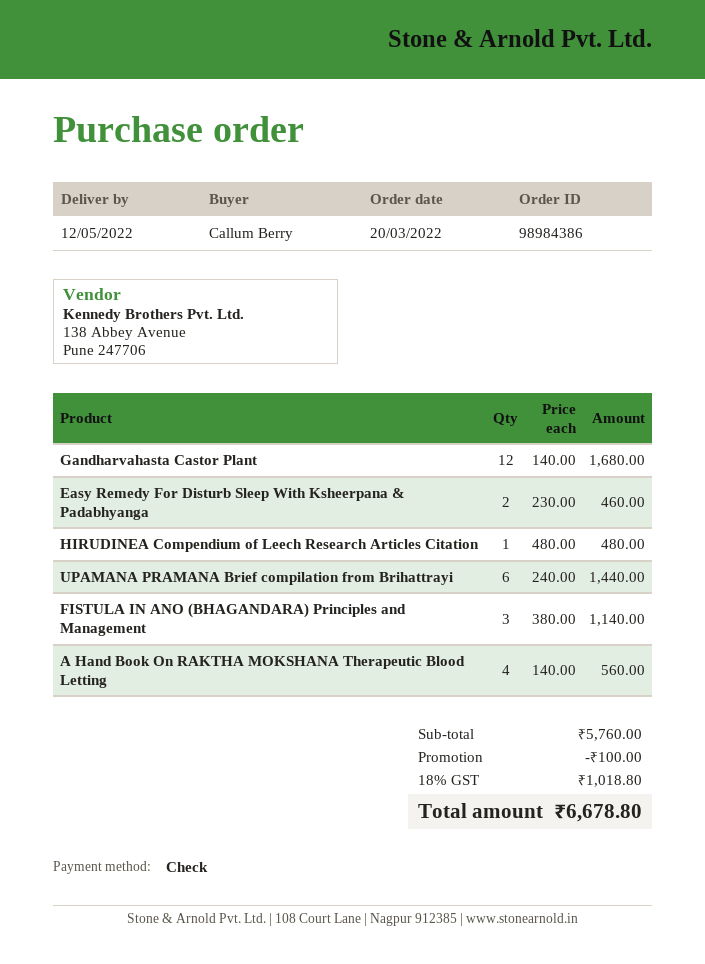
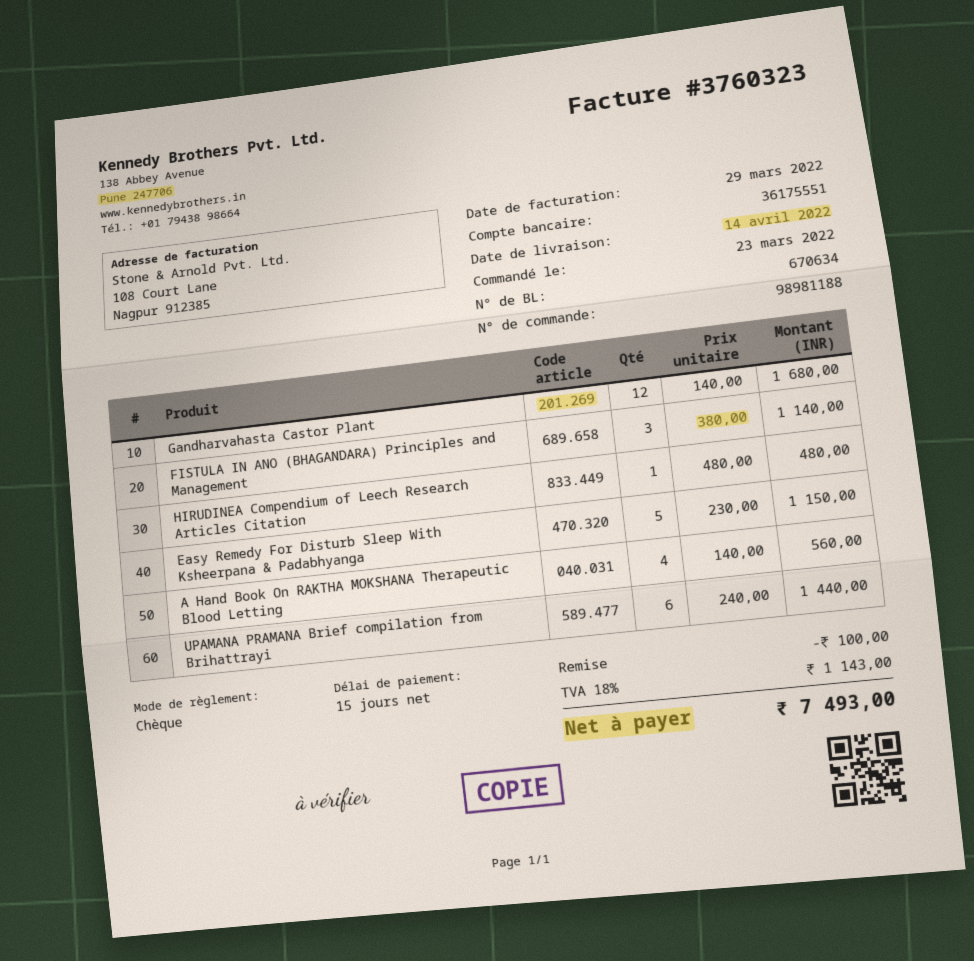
order number: 98984386 -> 98981188
order date: 2022-03-20 -> 2022-03-23
delivery date: 2022-05-12 -> 2022-04-14
Easy Remedy For Disturb Sleep With Ksheerpana & Padabhyanga: 2 x 230.00 = 460.00 -> 5 x 230.00 = 1150.00
tax: 18% = 1018.80 -> 18% = 1143.00
total: 6678.80 -> 7493.00

